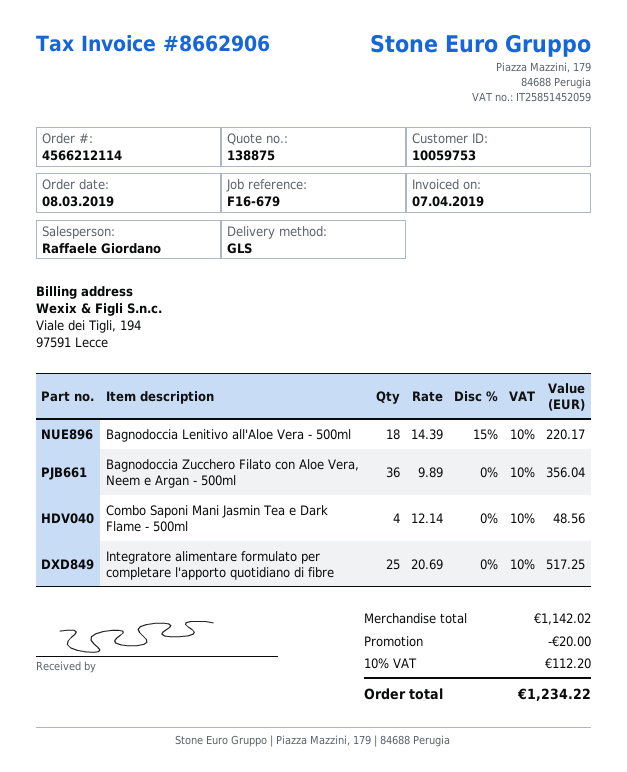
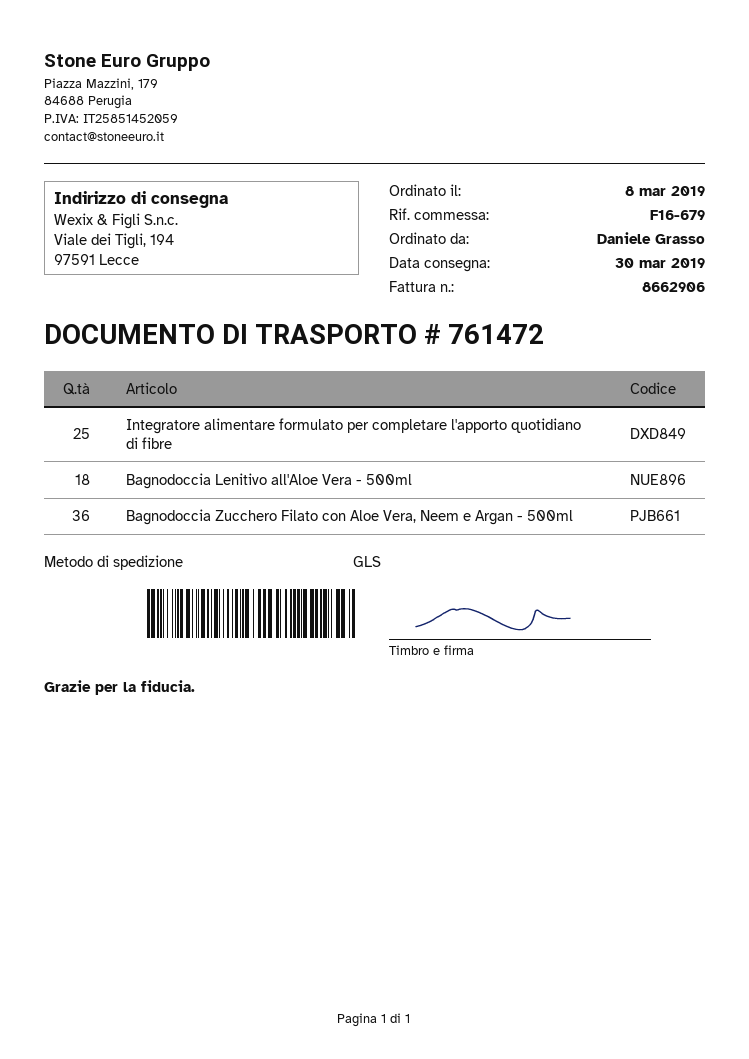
Combo Saponi Mani Jasmin Tea e Dark Flame - 500ml: 4 -> none

